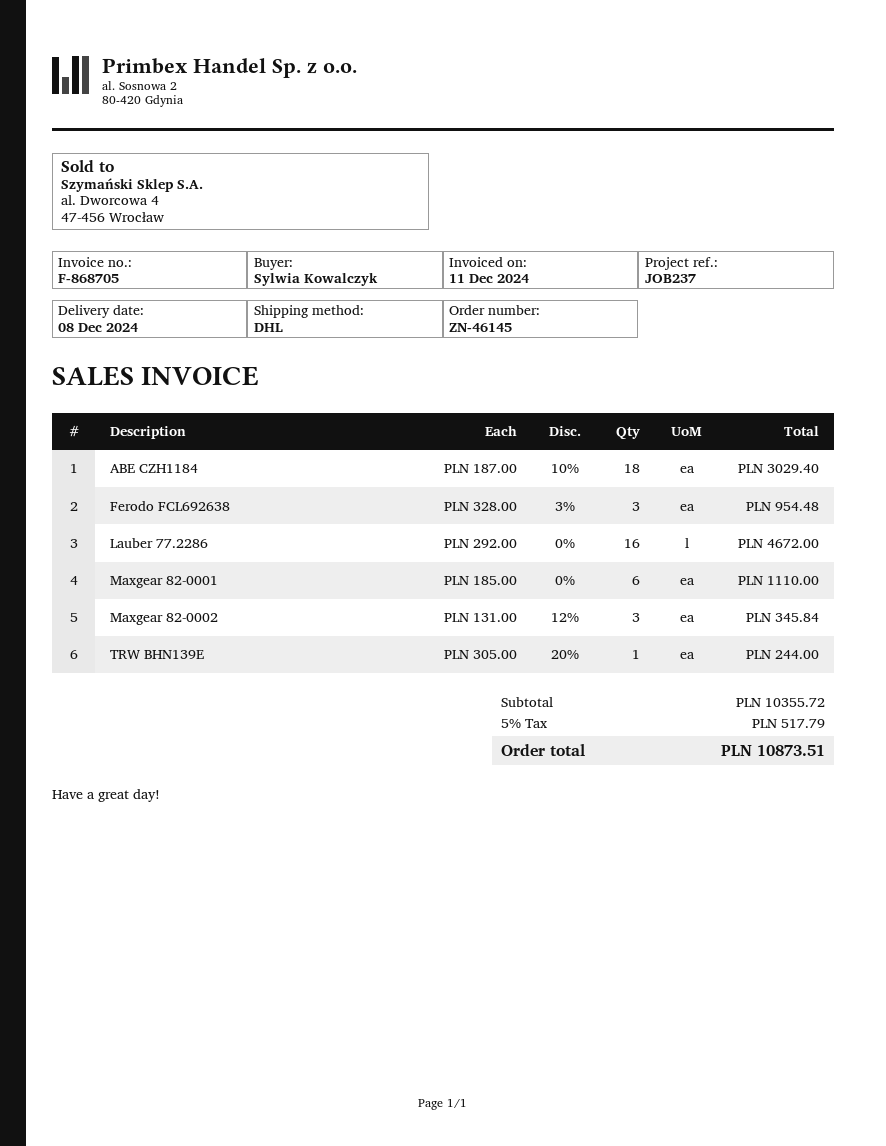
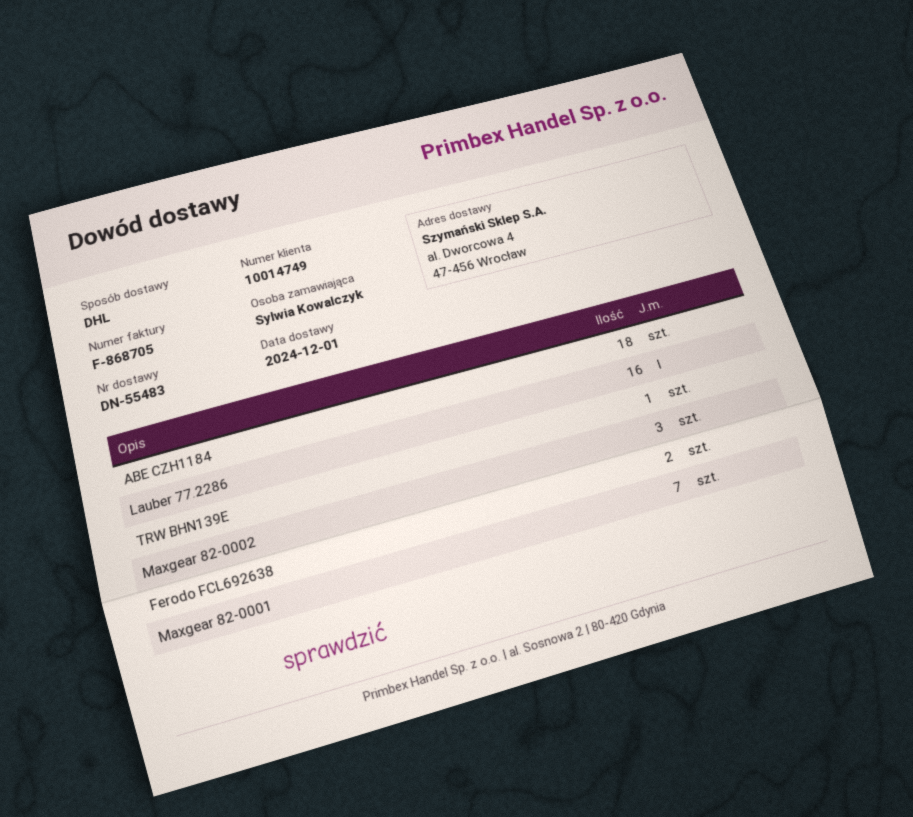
delivery date: 2024-12-08 -> 2024-12-01
Ferodo FCL692638: 3 -> 2
Maxgear 82-0001: 6 -> 7

